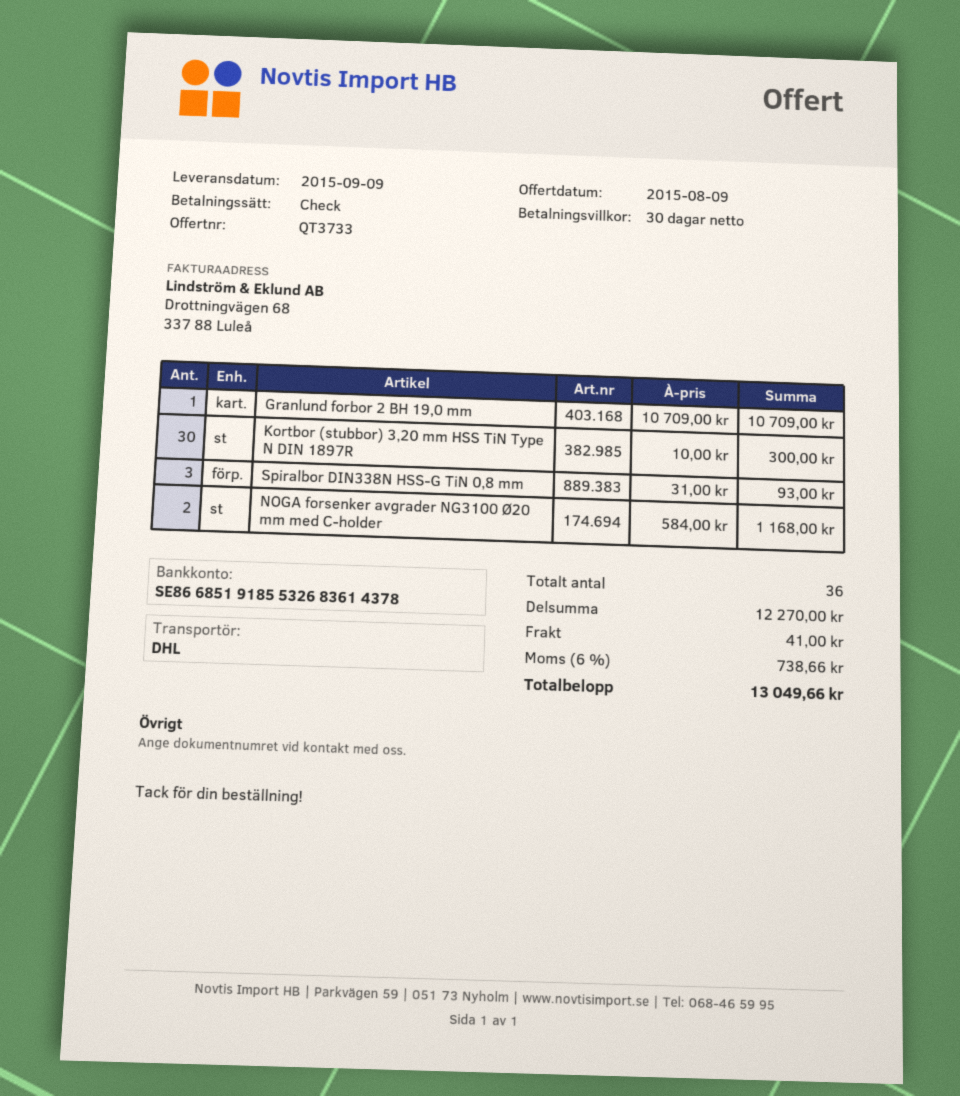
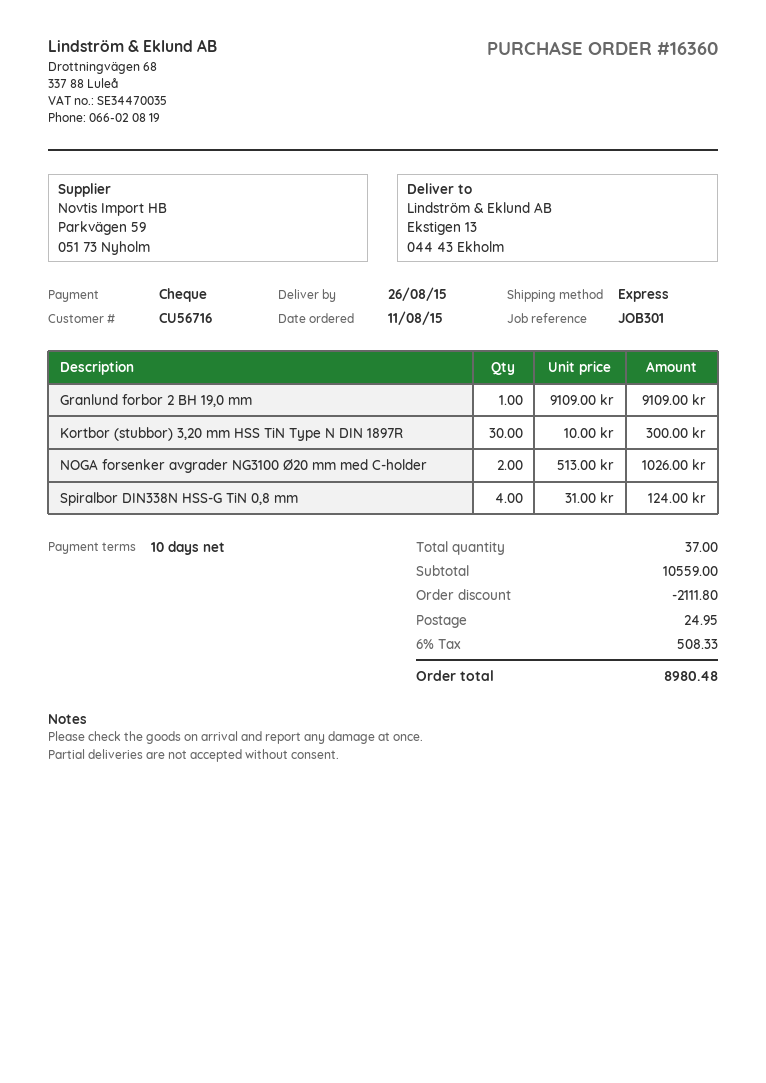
delivery date: 2015-09-09 -> 2015-08-26
payment terms: 30 days -> 10 days
shipping method: DHL -> express
Granlund forbor 2 BH 19,0 mm: 1 x 10709.00 = 10709.00 -> 1 x 9109.00 = 9109.00
Spiralbor DIN338N HSS-G TiN 0,8 mm: 3 x 31.00 = 93.00 -> 4 x 31.00 = 124.00
NOGA forsenker avgrader NG3100 Ø20 mm med C-holder: 2 x 584.00 = 1168.00 -> 2 x 513.00 = 1026.00
total quantity: 36 -> 37
subtotal: 12270.00 -> 10559.00
discount: none -> 2111.80
shipping: 41.00 -> 24.95
tax: 6% = 738.66 -> 6% = 508.33
total: 13049.66 -> 8980.48

